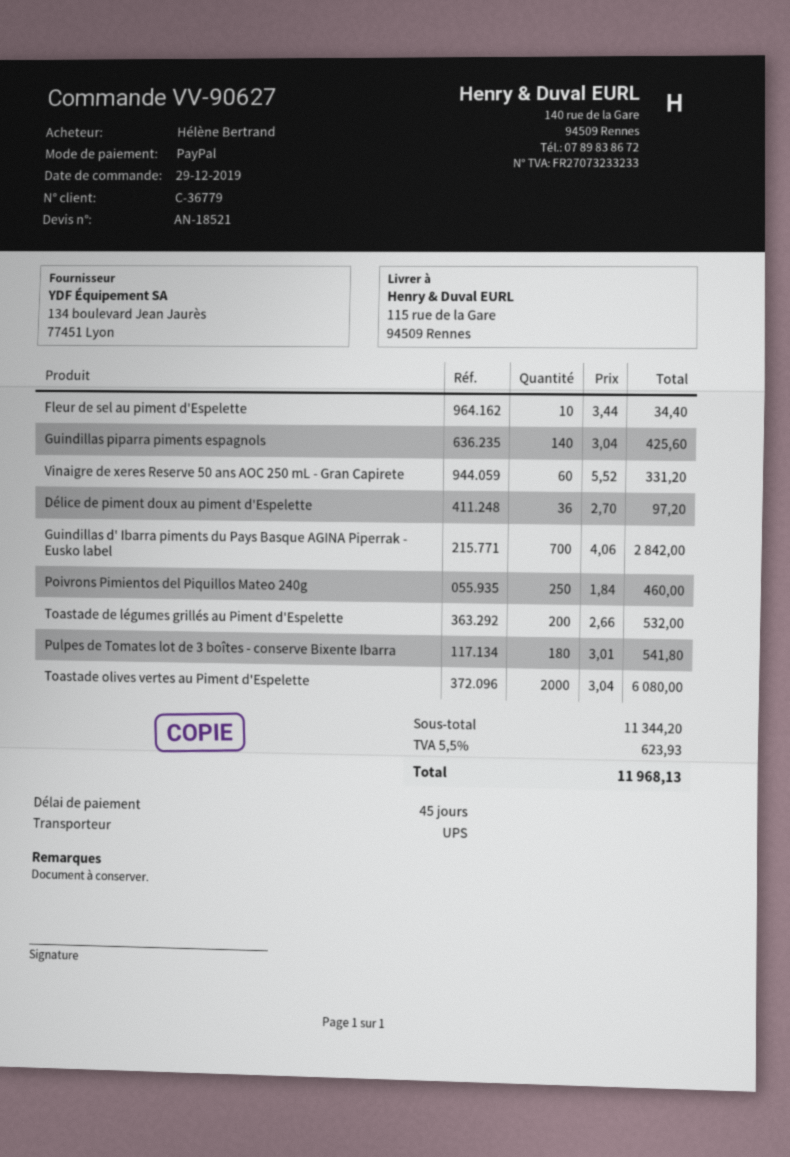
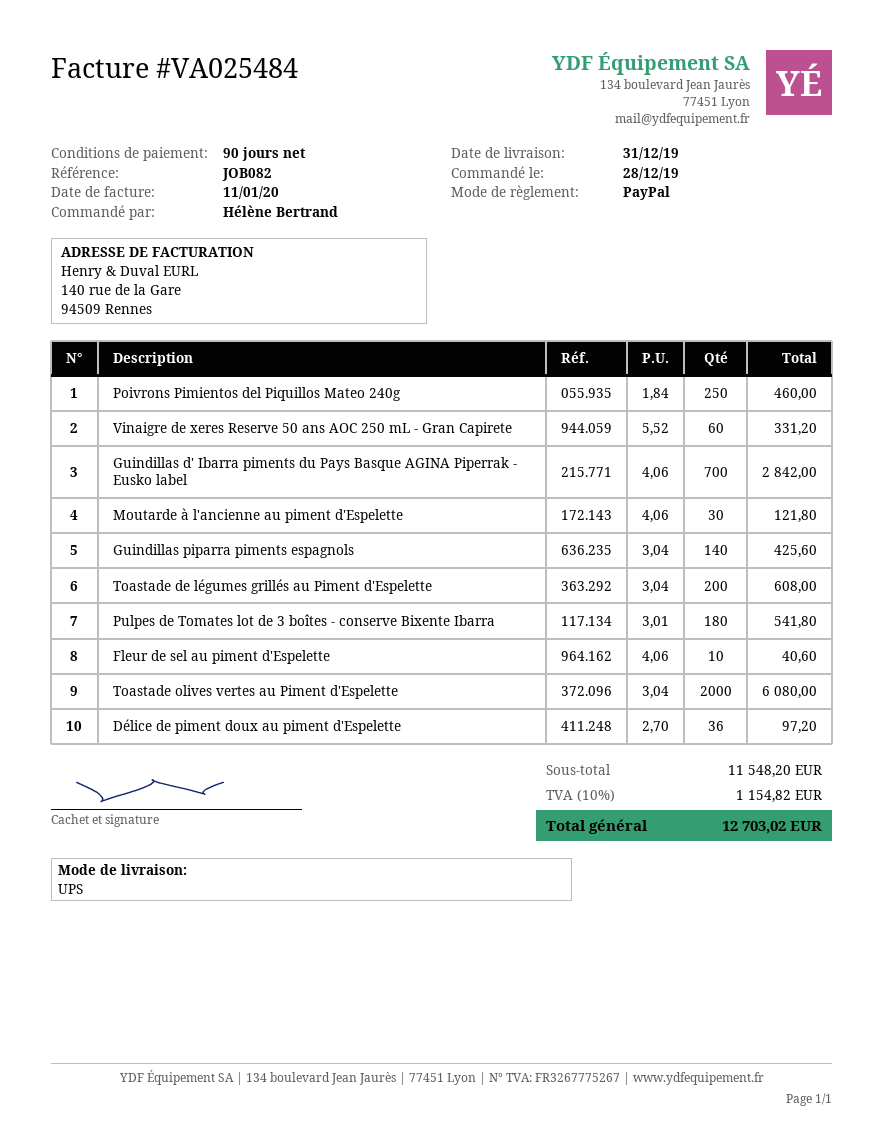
order date: 2019-12-29 -> 2019-12-28
payment terms: 45 days -> 90 days
Fleur de sel au piment d'Espelette: 10 x 3.44 = 34.40 -> 10 x 4.06 = 40.60
Toastade de légumes grillés au Piment d'Espelette: 200 x 2.66 = 532.00 -> 200 x 3.04 = 608.00
Moutarde à l'ancienne au piment d'Espelette: none -> 30 x 4.06 = 121.80
subtotal: 11344.20 -> 11548.20
tax: 5.5% = 623.93 -> 10% = 1154.82
total: 11968.13 -> 12703.02

